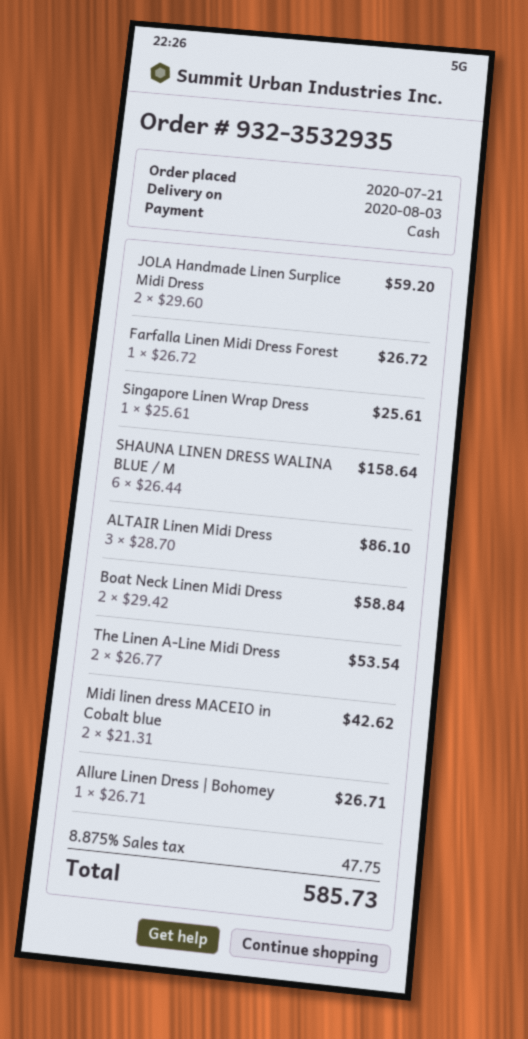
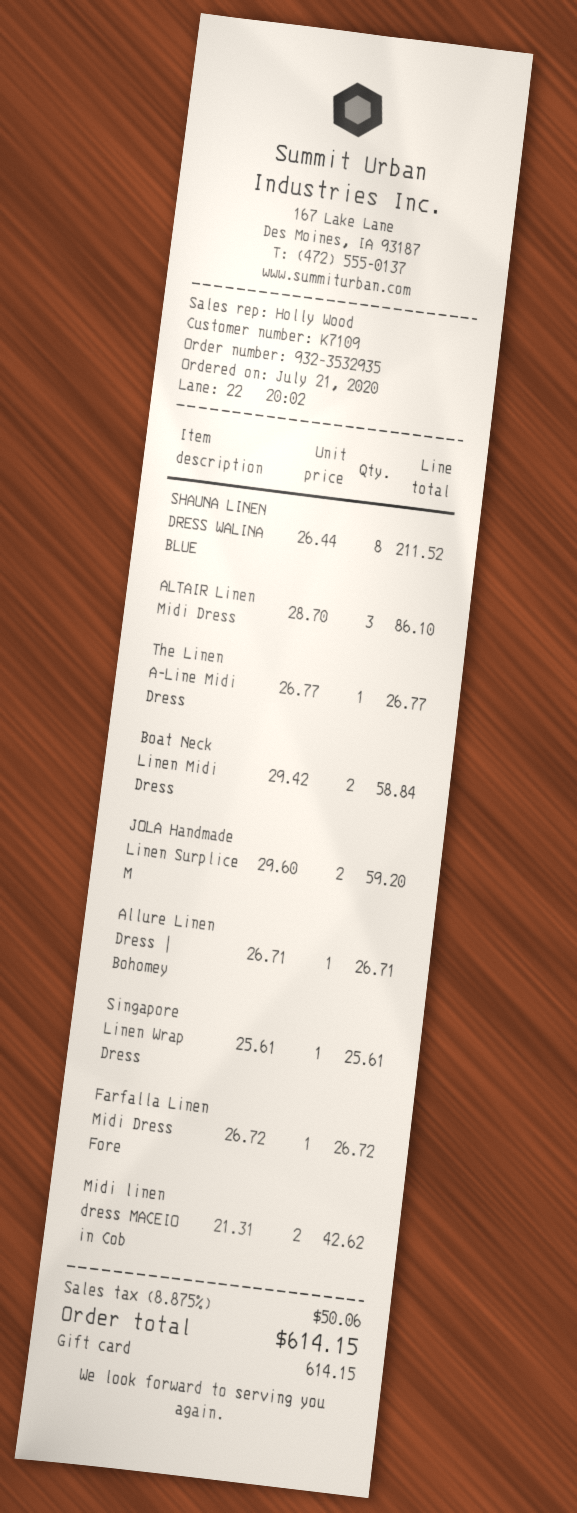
payment method: cash -> gift card
SHAUNA LINEN DRESS WALINA BLUE / M: 6 x 26.44 = 158.64 -> 8 x 26.44 = 211.52
The Linen A-Line Midi Dress: 2 x 26.77 = 53.54 -> 1 x 26.77 = 26.77
tax: 8.875% = 47.75 -> 8.875% = 50.06
total: 585.73 -> 614.15

